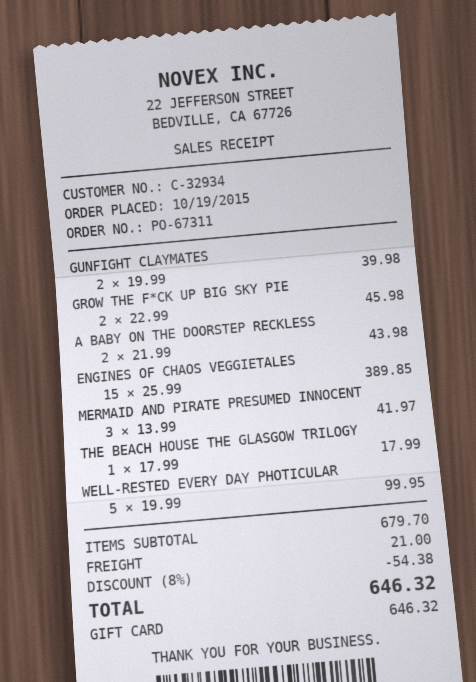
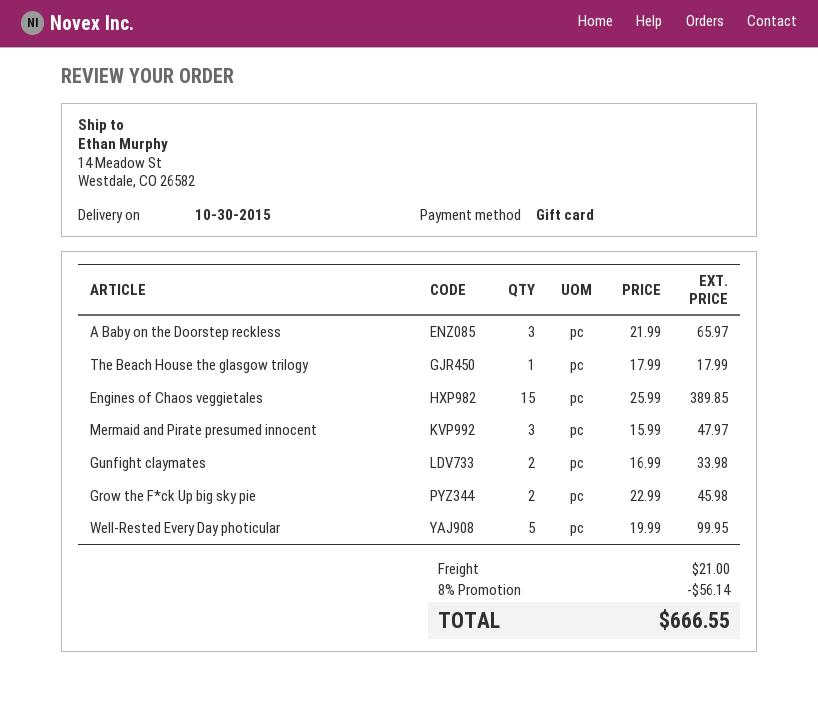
GUNFIGHT CLAYMATES: 2 x 19.99 = 39.98 -> 2 x 16.99 = 33.98
A BABY ON THE DOORSTEP RECKLESS: 2 x 21.99 = 43.98 -> 3 x 21.99 = 65.97
MERMAID AND PIRATE PRESUMED INNOCENT: 3 x 13.99 = 41.97 -> 3 x 15.99 = 47.97
discount: 8% = 54.38 -> 8% = 56.14
total: 646.32 -> 666.55

